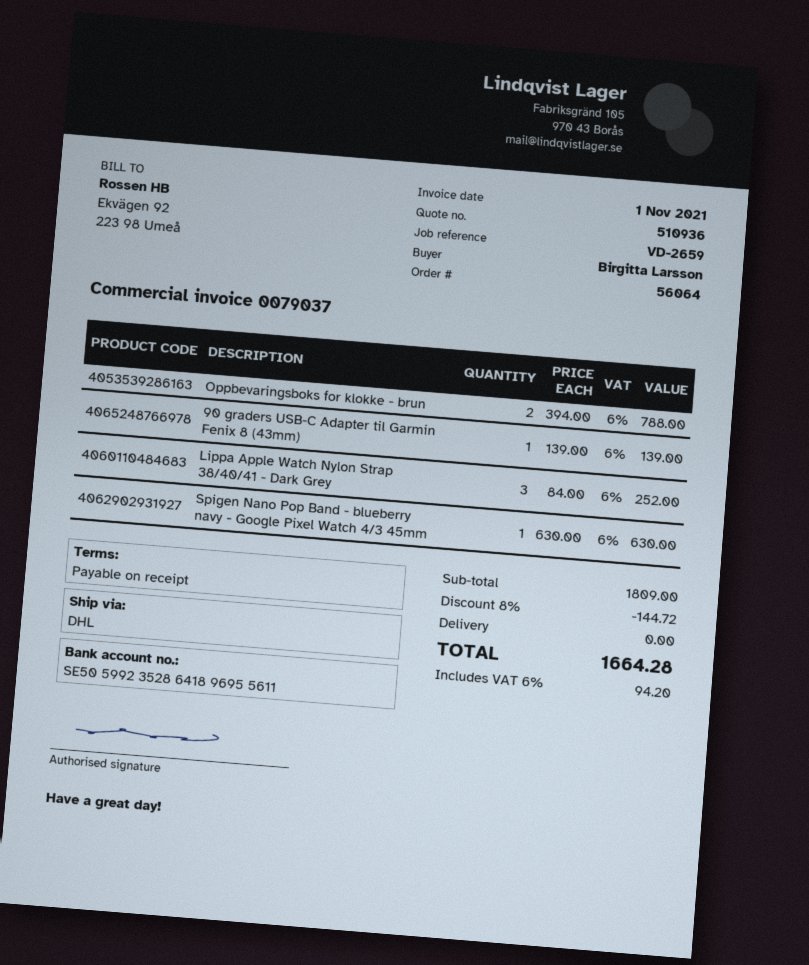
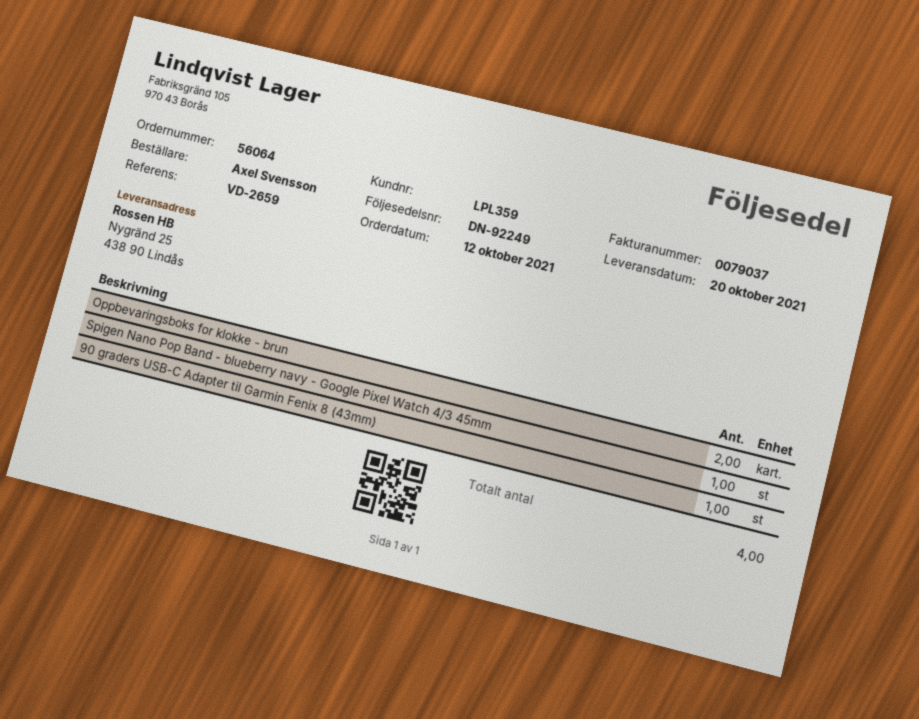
ordered by: Birgitta Larsson -> Axel Svensson
Lippa Apple Watch Nylon Strap 38/40/41 - Dark Grey: 3 -> none

